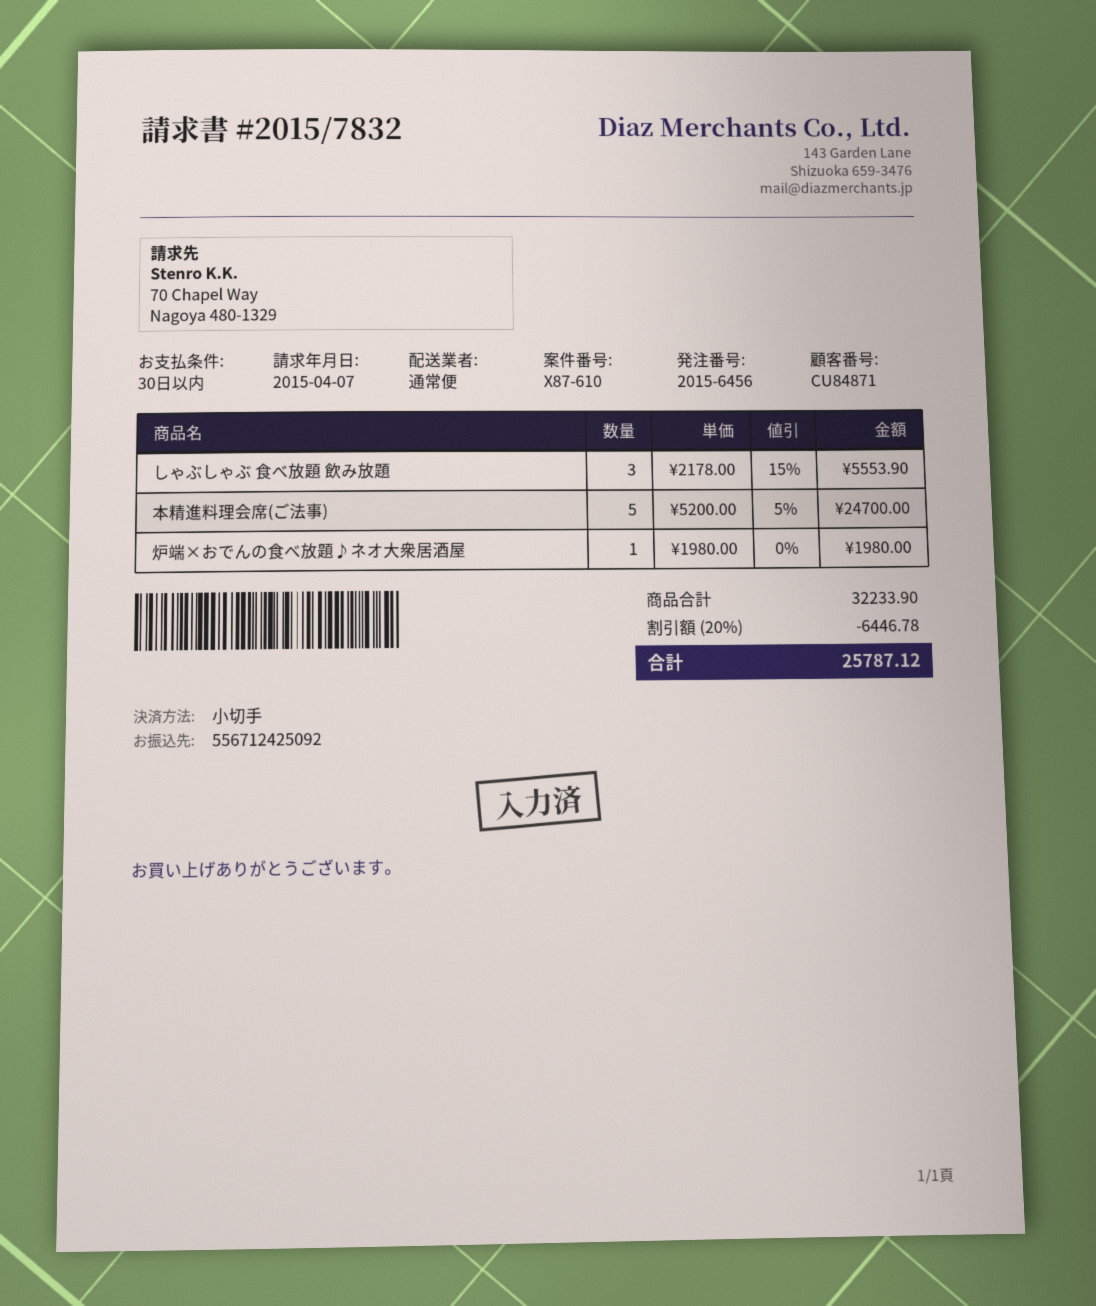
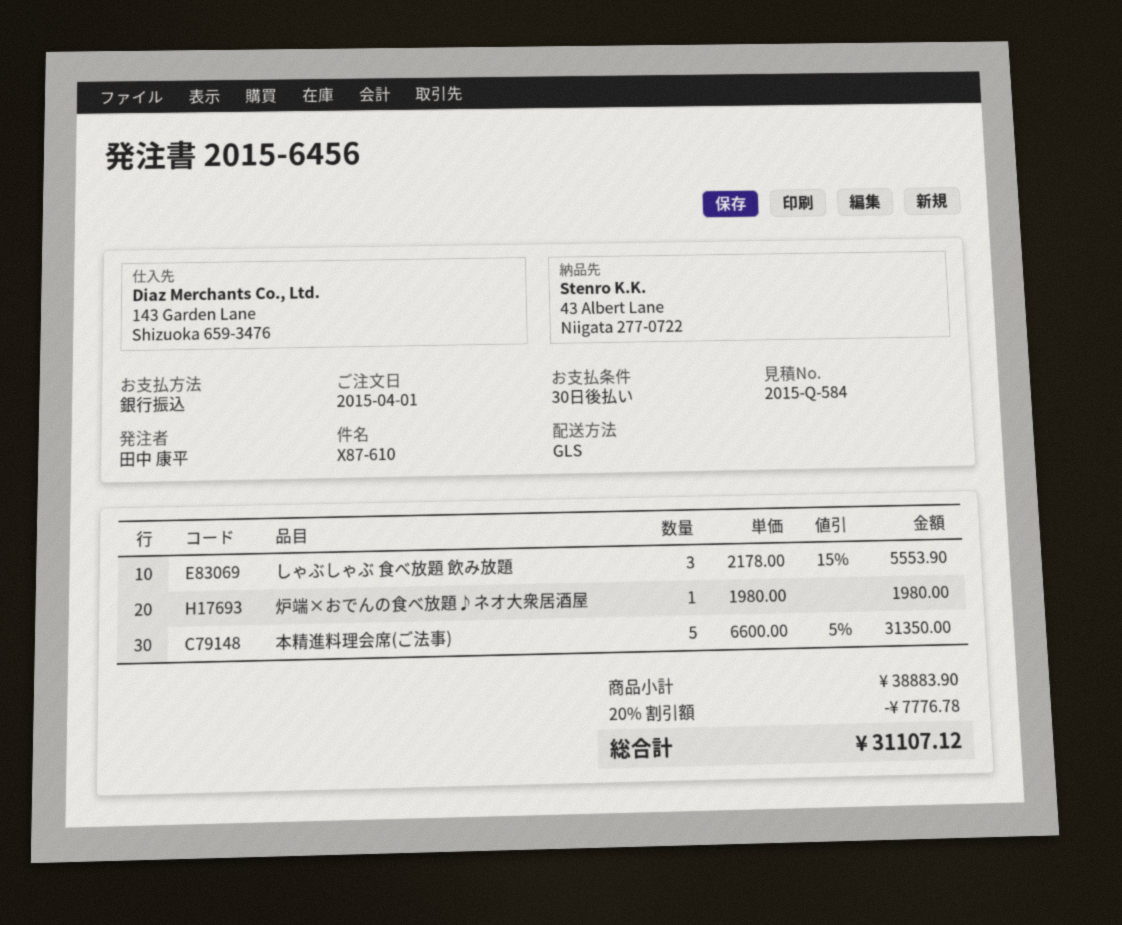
payment method: cheque -> bank transfer
shipping method: standard -> GLS
本精進料理会席(ご法事): 5 x 5200.00 - 5% = 24700.00 -> 5 x 6600.00 - 5% = 31350.00
subtotal: 32233.90 -> 38883.90
discount: 20% = 6446.78 -> 20% = 7776.78
total: 25787.12 -> 31107.12

